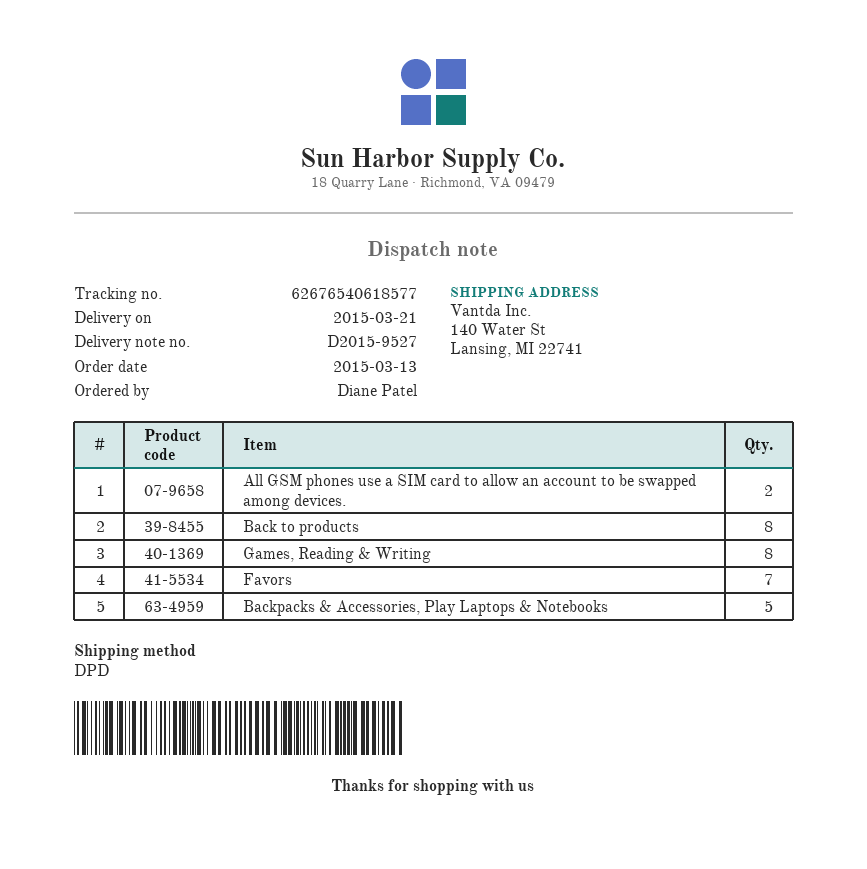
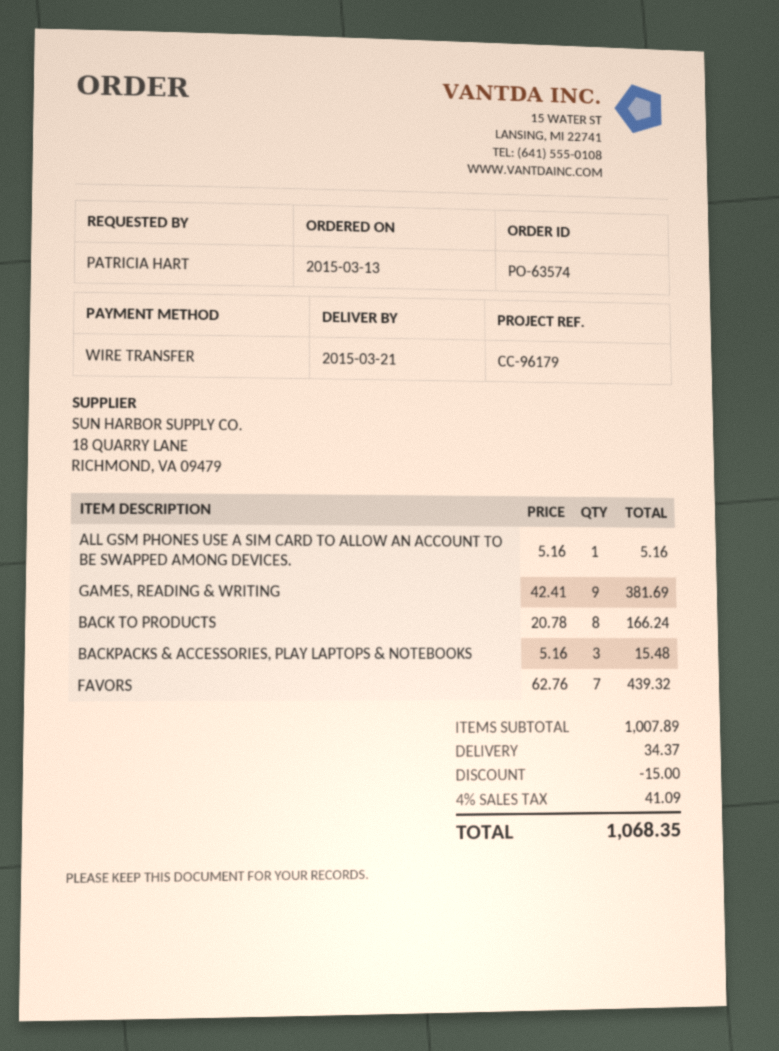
ordered by: Diane Patel -> PATRICIA HART
All GSM phones use a SIM card to allow an account to be swapped among devices.: 2 -> 1
Games, Reading & Writing: 8 -> 9
Backpacks & Accessories, Play Laptops & Notebooks: 5 -> 3

